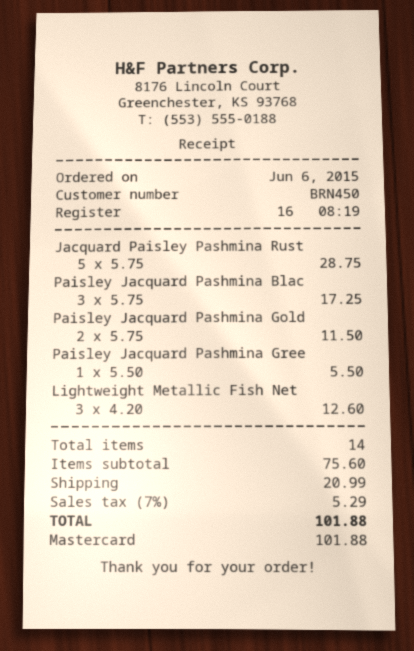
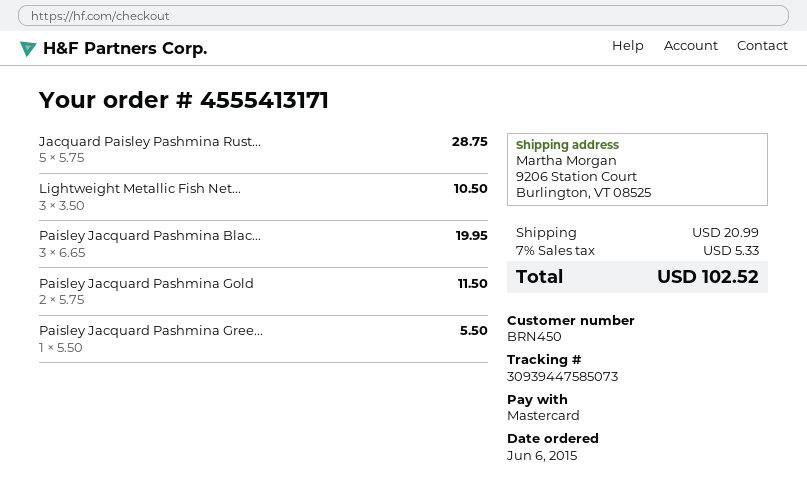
Paisley Jacquard Pashmina Blac: 3 x 5.75 = 17.25 -> 3 x 6.65 = 19.95
Lightweight Metallic Fish Net: 3 x 4.20 = 12.60 -> 3 x 3.50 = 10.50
tax: 7% = 5.29 -> 7% = 5.33
total: 101.88 -> 102.52

